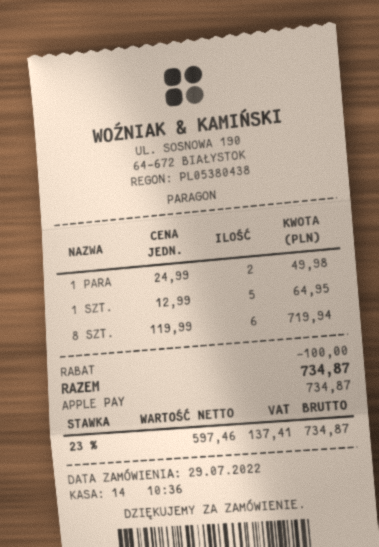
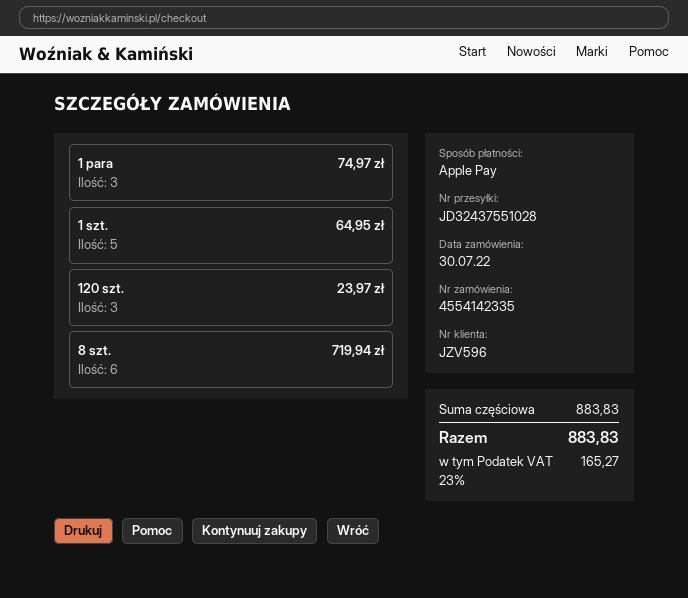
order date: 2022-07-29 -> 2022-07-30
1 PARA: 2 for 49.98 -> 3 for 74.97
120 szt.: none -> 3 for 23.97
discount: 100.00 -> none
tax: 23% = 137.41 -> 23% = 165.27
total: 734.87 -> 883.83

